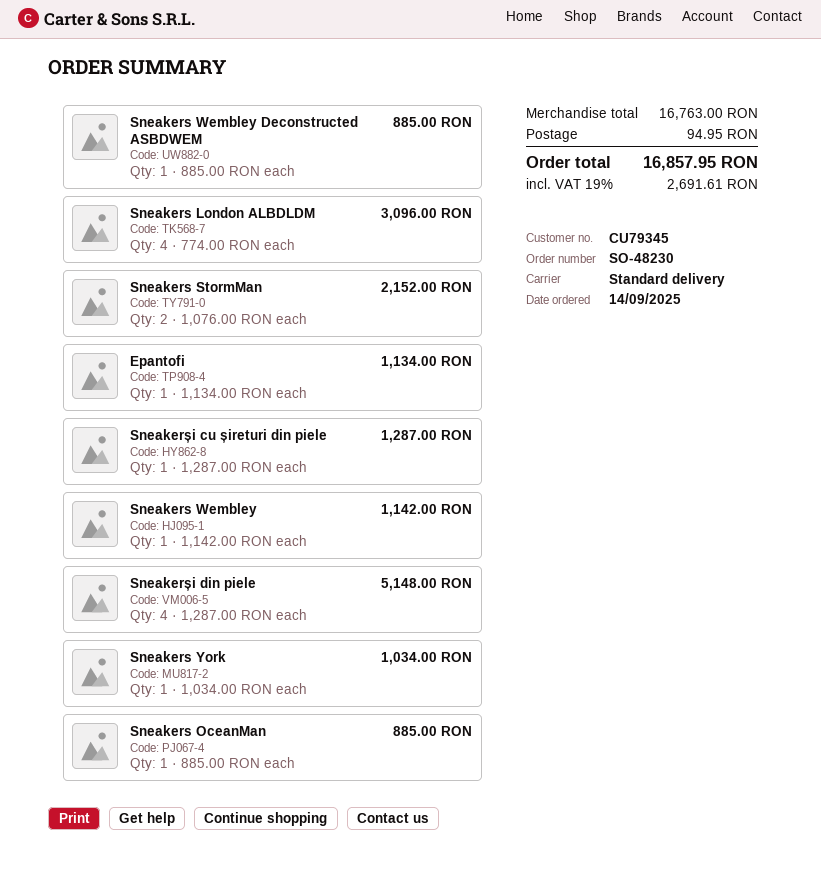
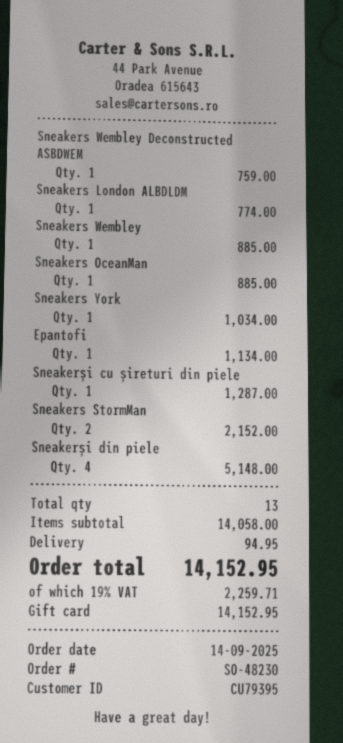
customer number: CU79345 -> CU79395
Sneakers Wembley Deconstructed ASBDWEM: 1 for 885.00 -> 1 for 759.00
Sneakers London ALBDLDM: 4 for 3096.00 -> 1 for 774.00
Sneakers Wembley: 1 for 1142.00 -> 1 for 885.00
subtotal: 16763.00 -> 14058.00
tax: 19% = 2691.61 -> 19% = 2259.71
total: 16857.95 -> 14152.95

